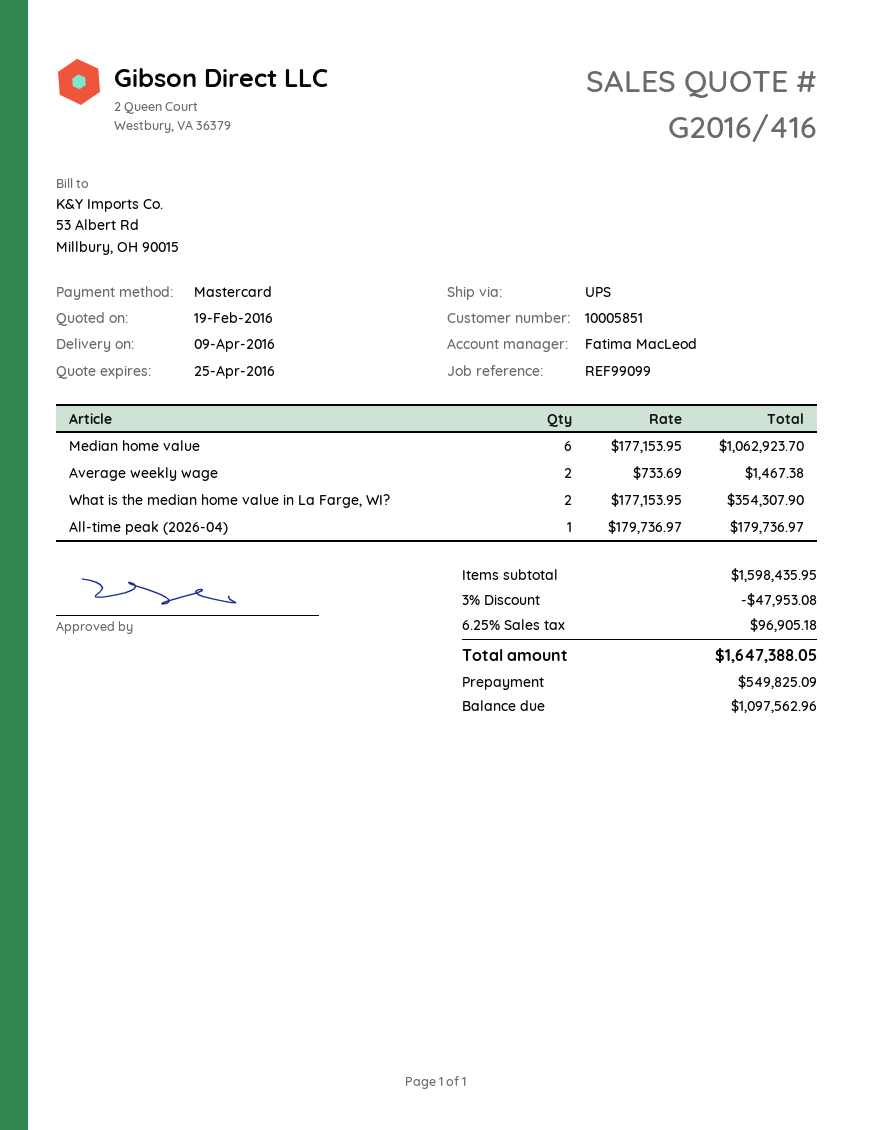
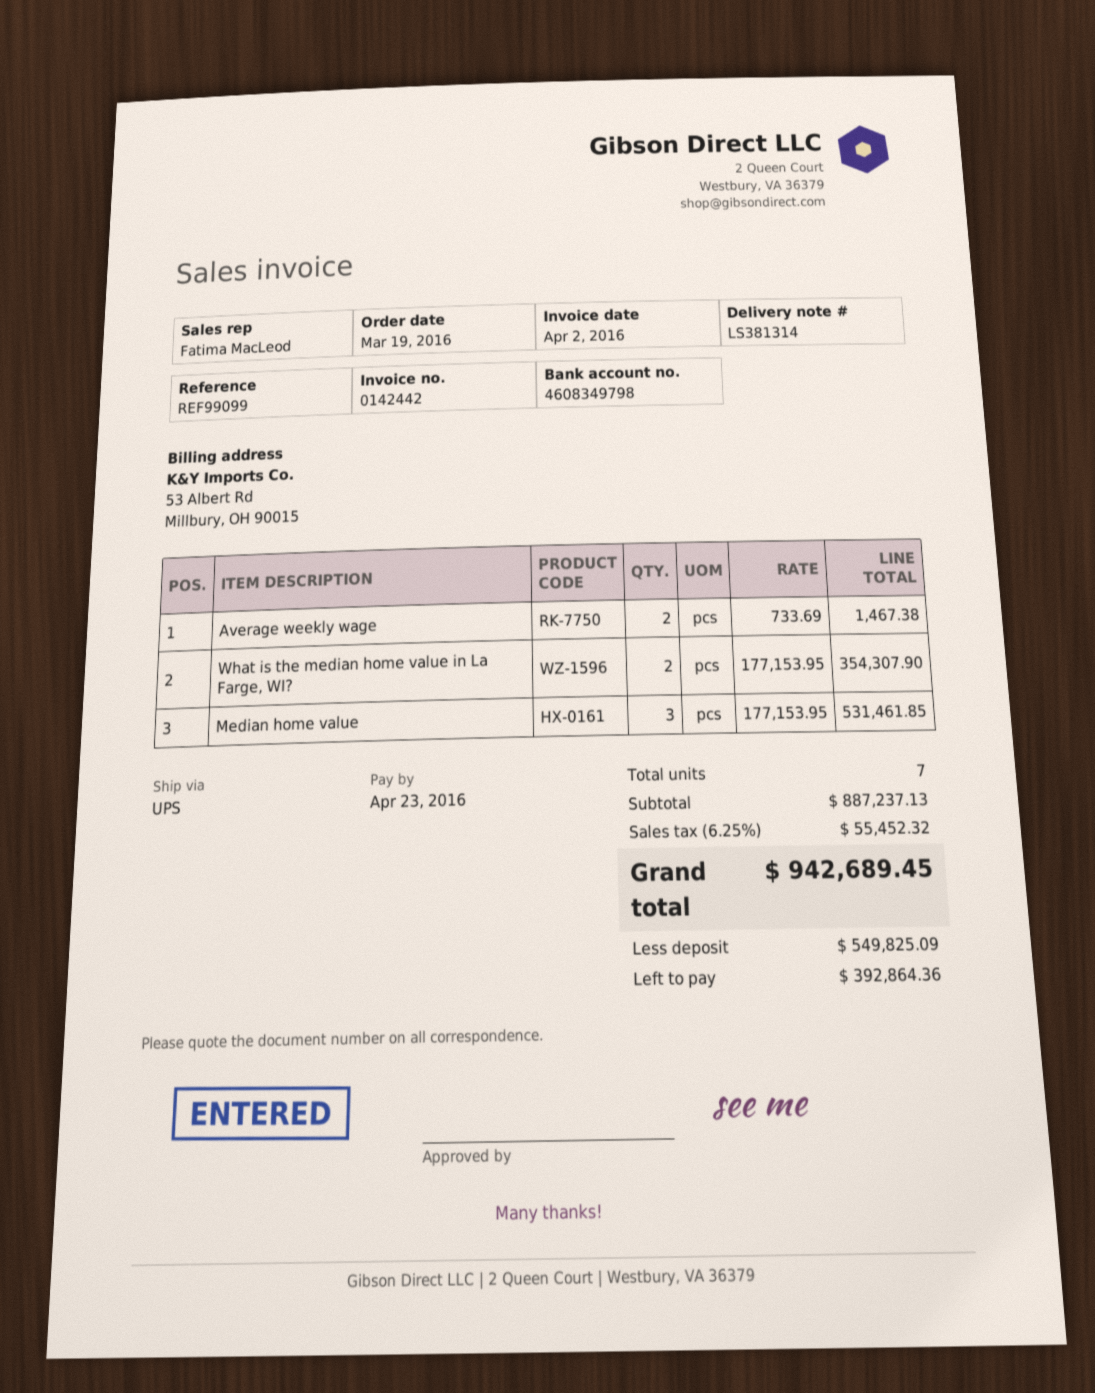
Median home value: 6 x 177153.95 = 1062923.70 -> 3 x 177153.95 = 531461.85
All-time peak (2026-04): 1 x 179736.97 = 179736.97 -> none
subtotal: 1598435.95 -> 887237.13
discount: 3% = 47953.08 -> none
tax: 6.25% = 96905.18 -> 6.25% = 55452.32
total: 1647388.05 -> 942689.45
balance: 1097562.96 -> 392864.36

